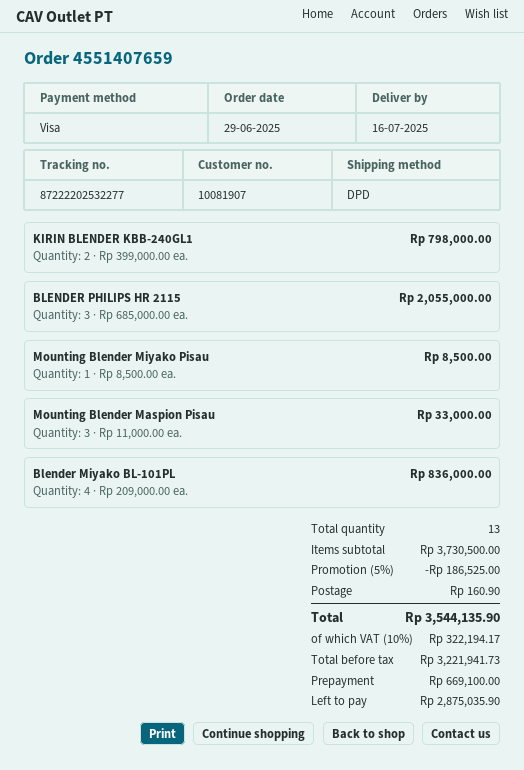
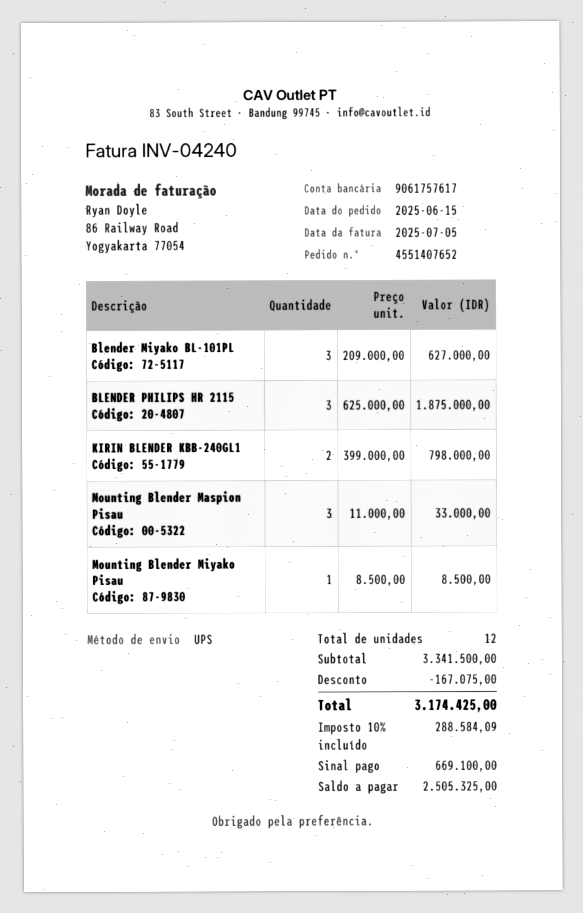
order number: 4551407659 -> 4551407652
order date: 2025-06-29 -> 2025-06-15
shipping method: DPD -> UPS
BLENDER PHILIPS HR 2115: 3 x 685000.00 = 2055000.00 -> 3 x 625000.00 = 1875000.00
Blender Miyako BL-101PL: 4 x 209000.00 = 836000.00 -> 3 x 209000.00 = 627000.00
total quantity: 13 -> 12
subtotal: 3730500.00 -> 3341500.00
discount: 186525.00 -> 167075.00
shipping: 160.90 -> none
tax: 10% = 322194.17 -> 10% = 288584.09
total: 3544135.90 -> 3174425.00
balance: 2875035.90 -> 2505325.00

